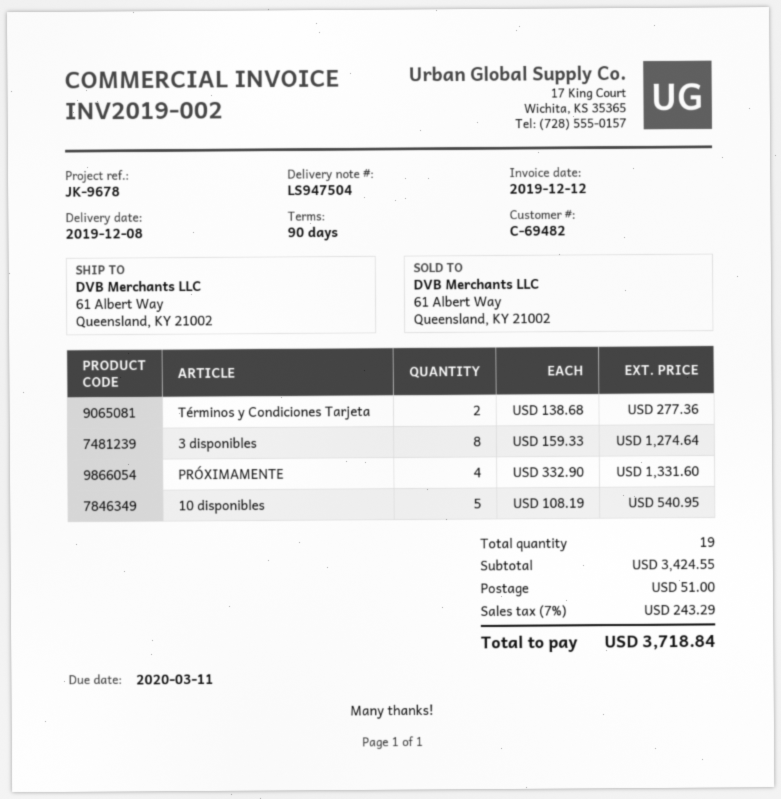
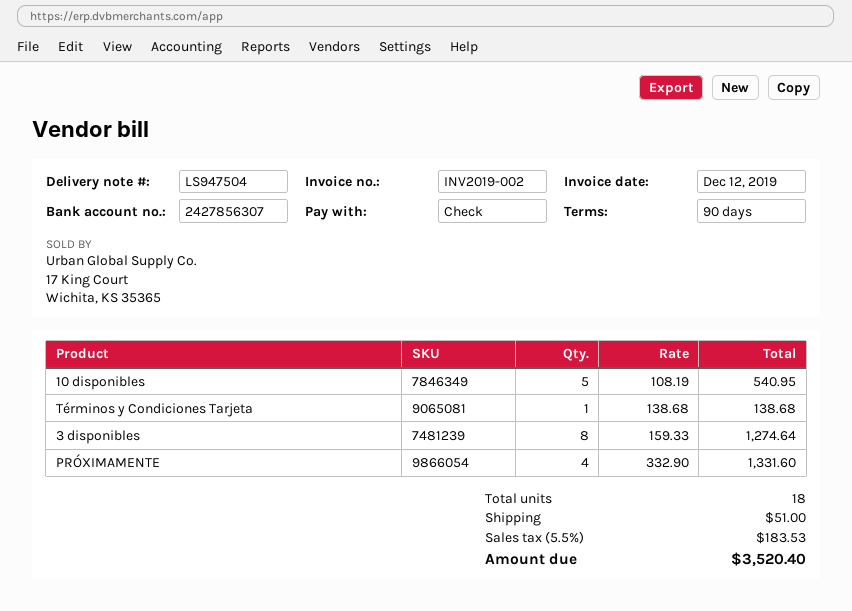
Términos y Condiciones Tarjeta: 2 x 138.68 = 277.36 -> 1 x 138.68 = 138.68
total quantity: 19 -> 18
tax: 7% = 243.29 -> 5.5% = 183.53
total: 3718.84 -> 3520.40

